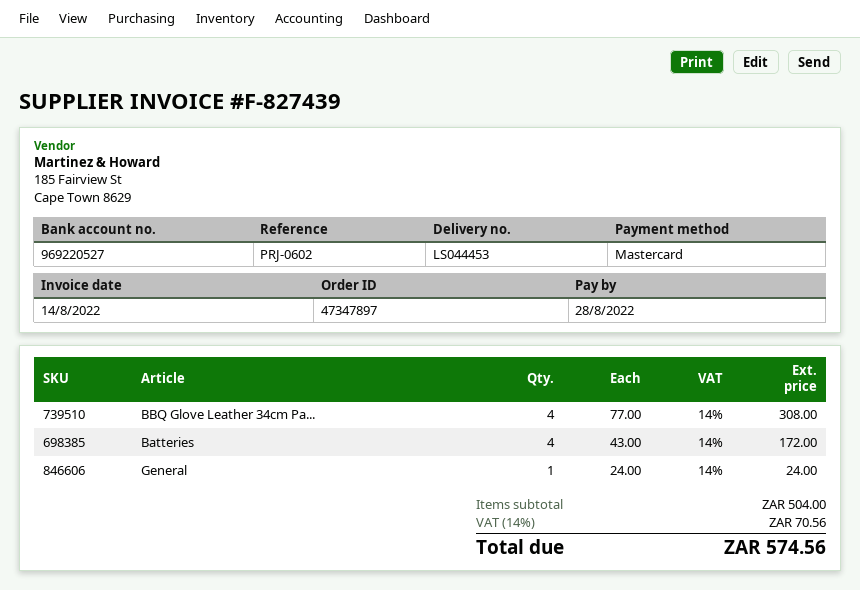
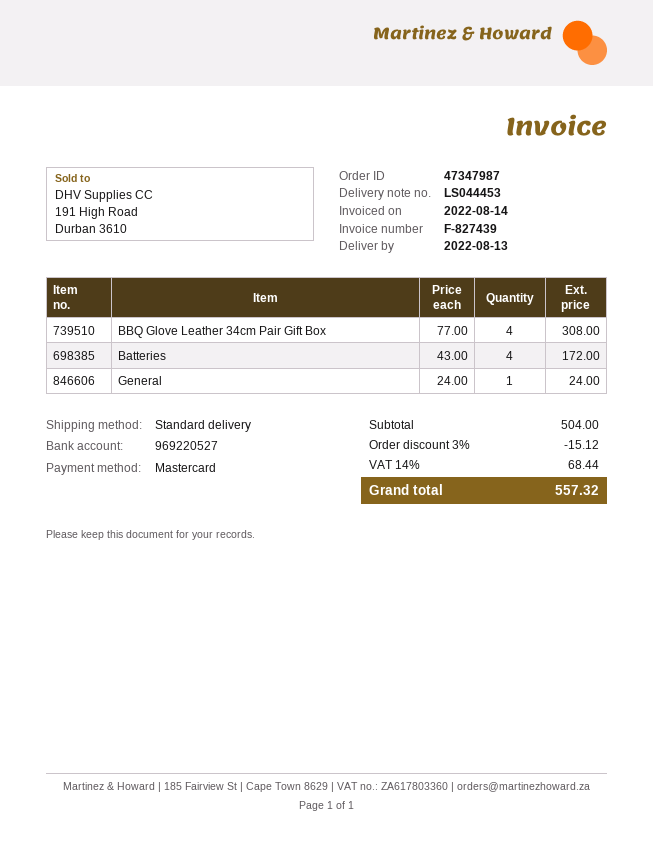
order number: 47347897 -> 47347987
discount: none -> 3% = 15.12
tax: 14% = 70.56 -> 14% = 68.44
total: 574.56 -> 557.32

